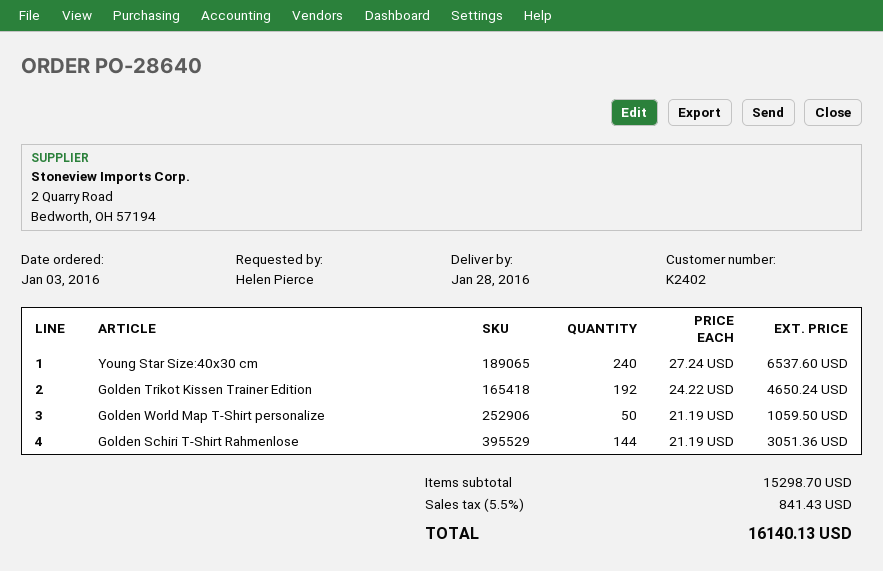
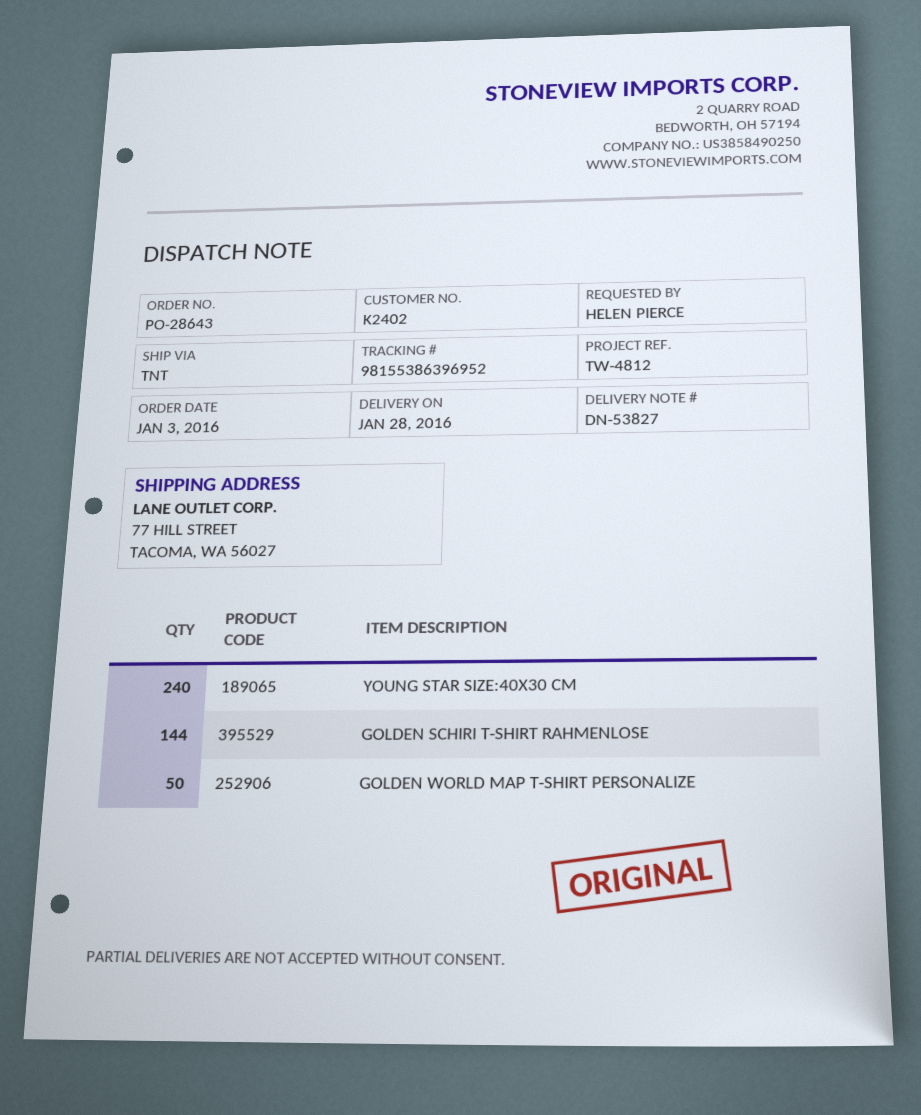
order number: PO-28640 -> PO-28643
Golden Trikot Kissen Trainer Edition: 192 -> none

